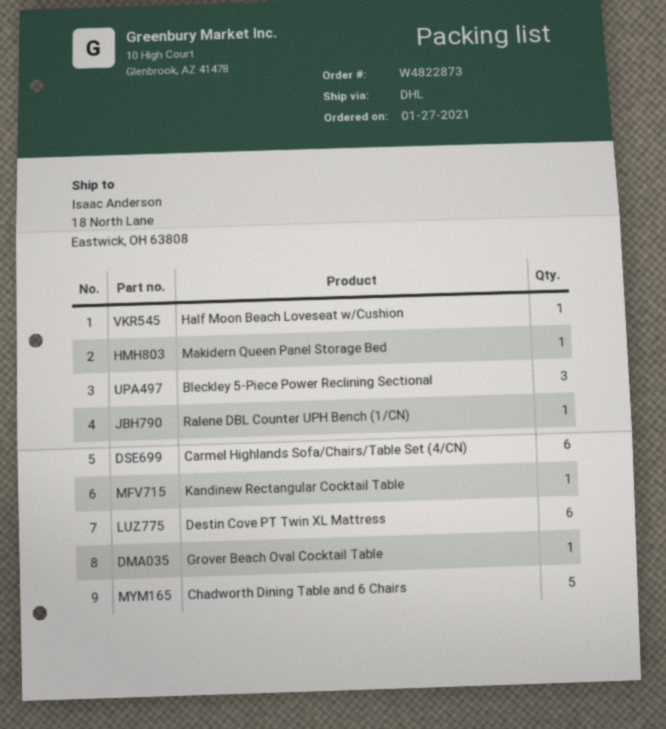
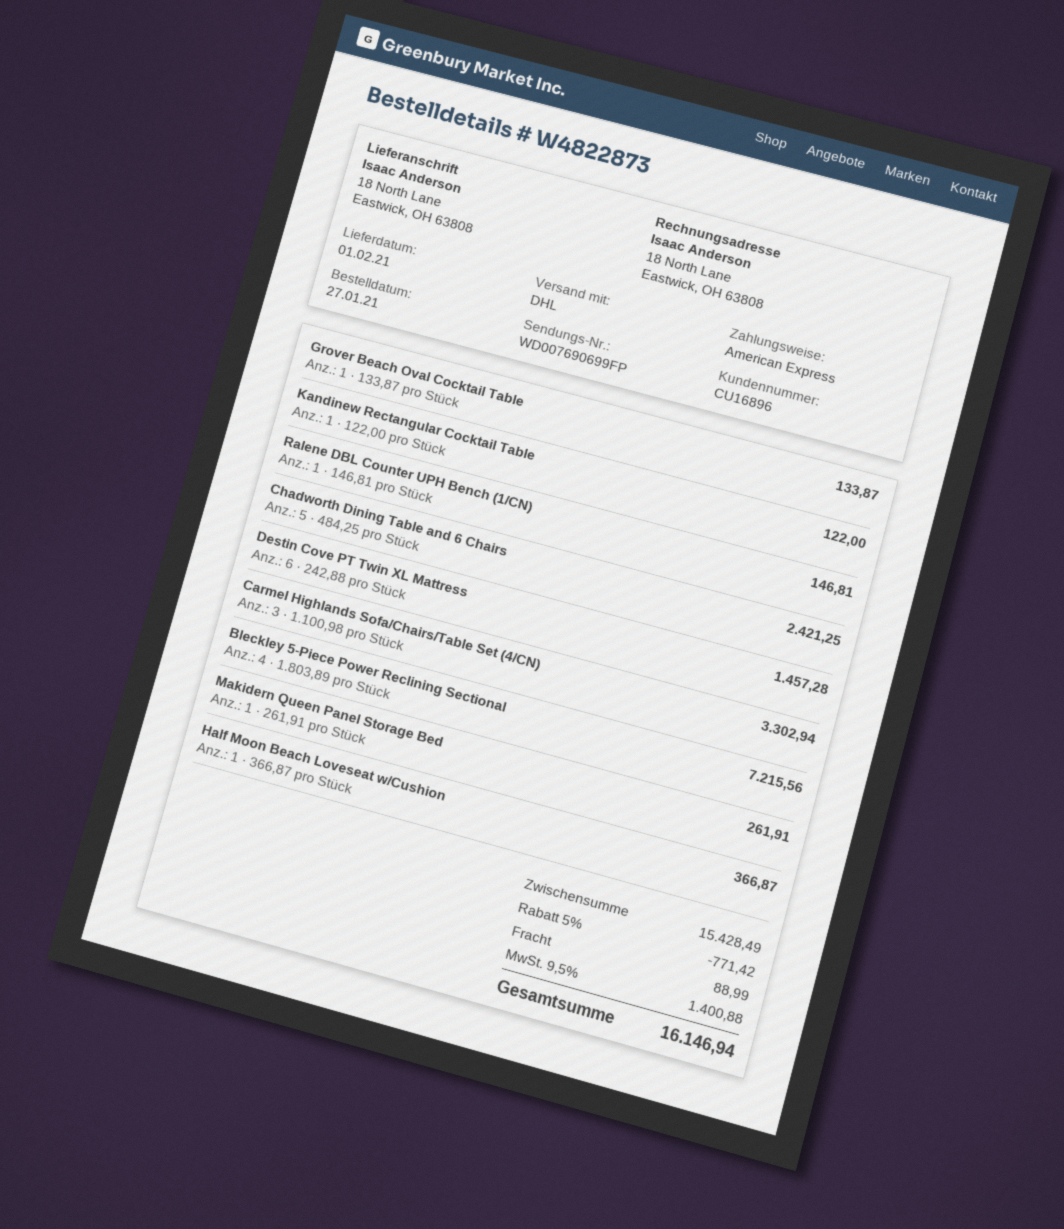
Bleckley 5-Piece Power Reclining Sectional: 3 -> 4
Carmel Highlands Sofa/Chairs/Table Set (4/CN): 6 -> 3

